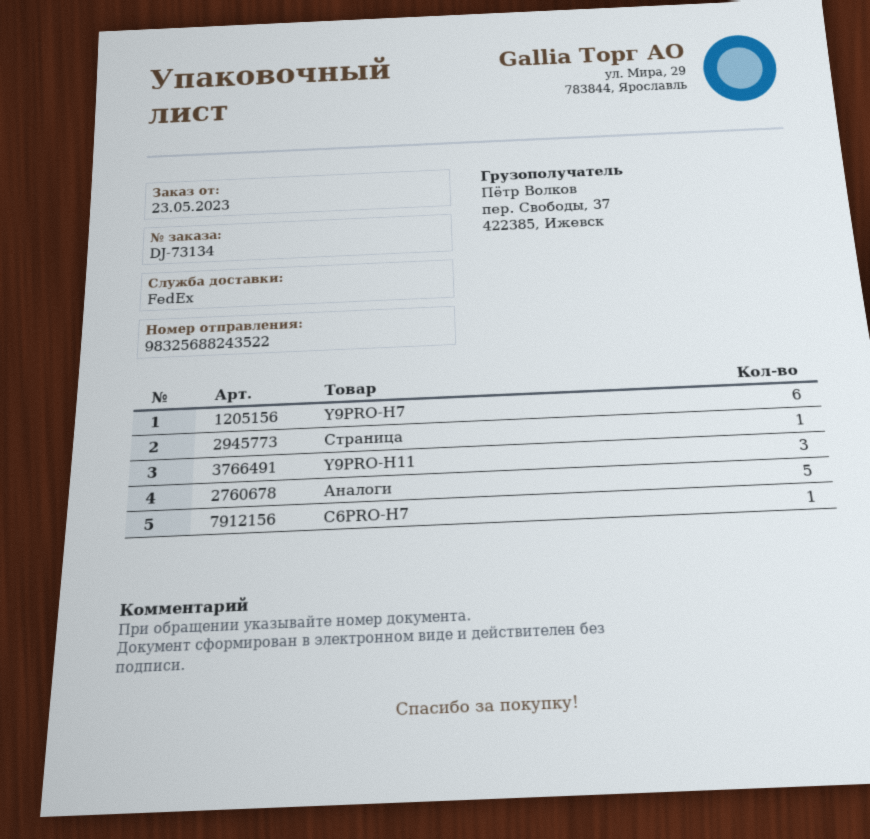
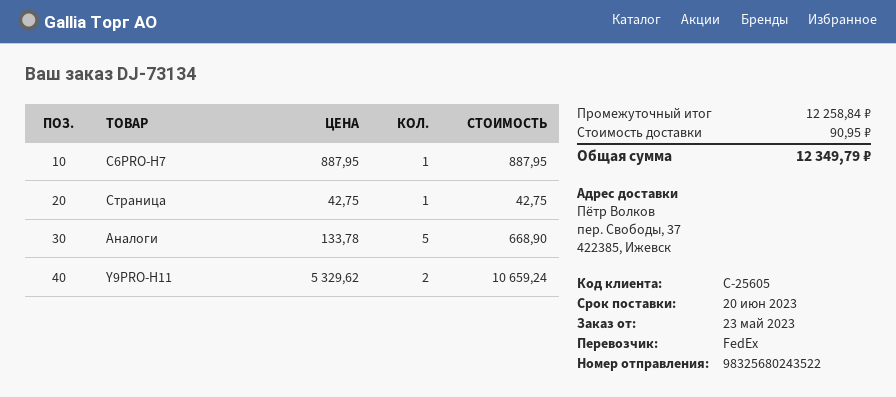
tracking number: 98325688243522 -> 98325680243522
Y9PRO-H7: 6 -> none
Y9PRO-H11: 3 -> 2

